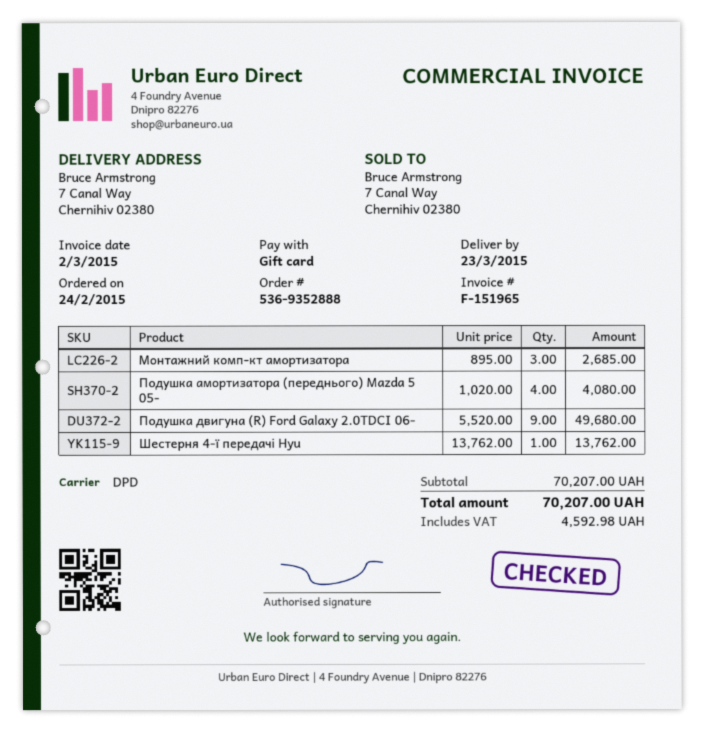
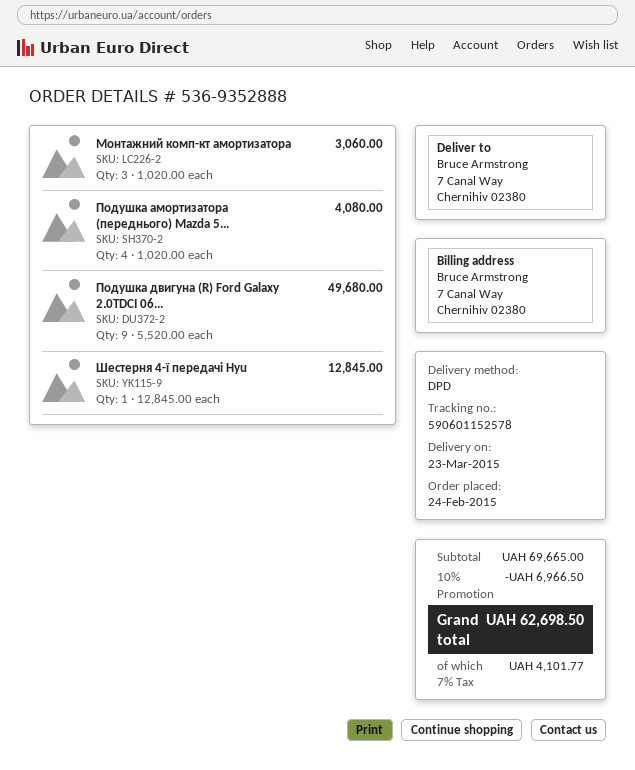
Монтажний комп-кт амортизатора: 3 x 895.00 = 2685.00 -> 3 x 1020.00 = 3060.00
Шестерня 4-ї передачі Hyu: 1 x 13762.00 = 13762.00 -> 1 x 12845.00 = 12845.00
subtotal: 70207.00 -> 69665.00
discount: none -> 10% = 6966.50
tax: 4592.98 -> 4101.77
total: 70207.00 -> 62698.50

